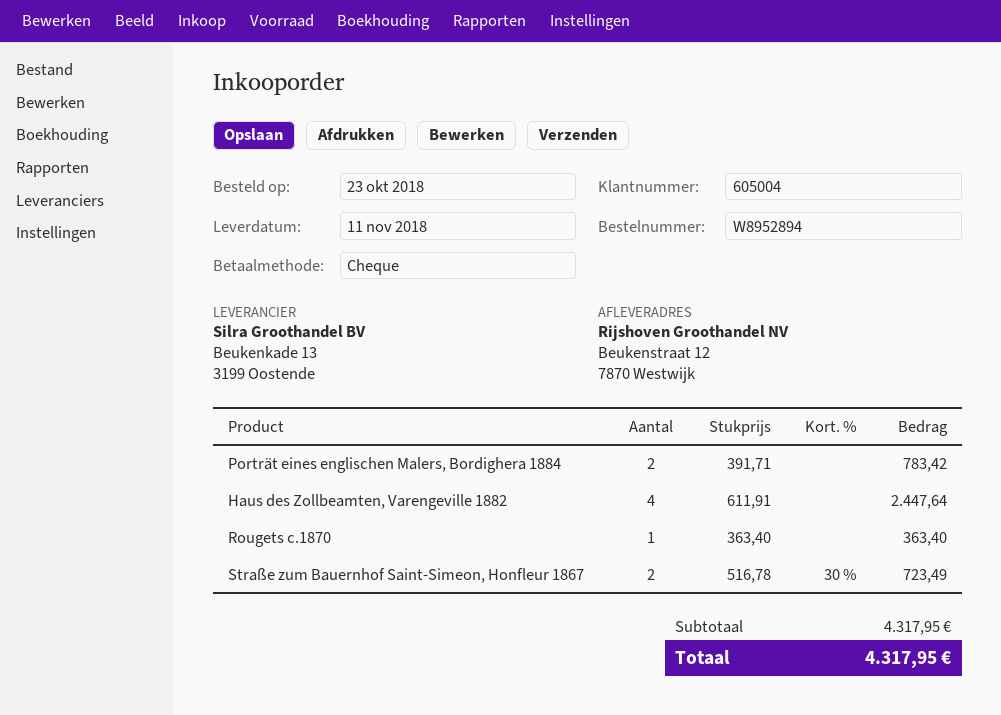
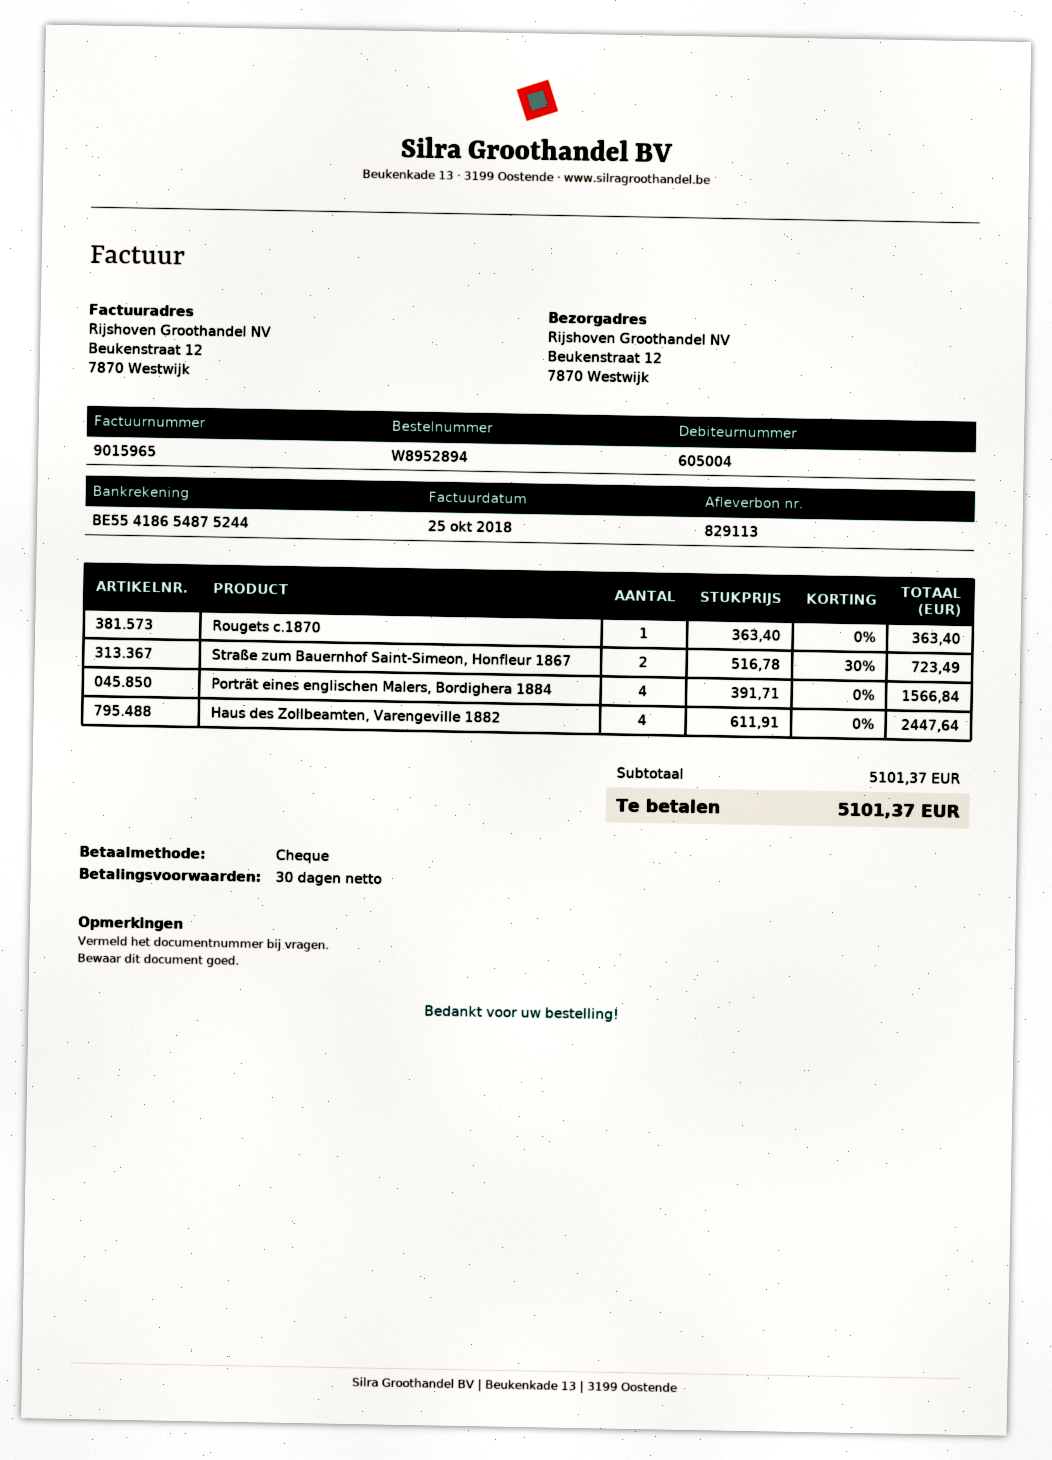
Porträt eines englischen Malers, Bordighera 1884: 2 x 391.71 = 783.42 -> 4 x 391.71 = 1566.84
subtotal: 4317.95 -> 5101.37
total: 4317.95 -> 5101.37

